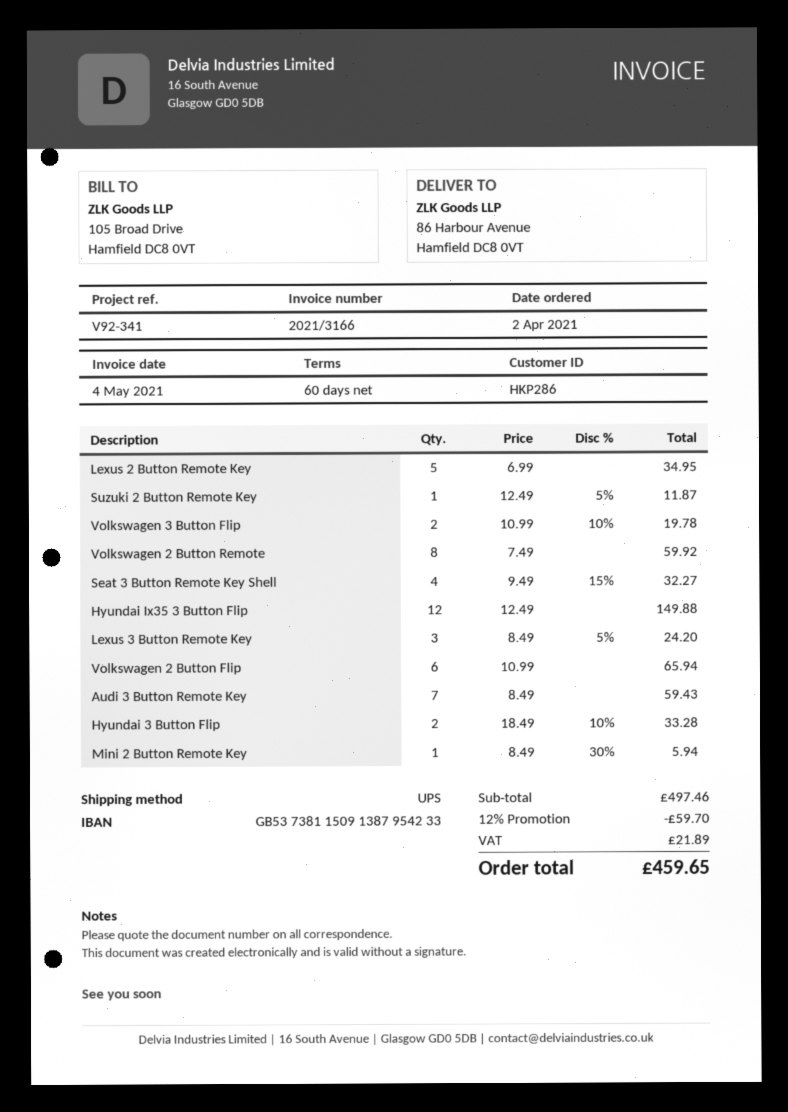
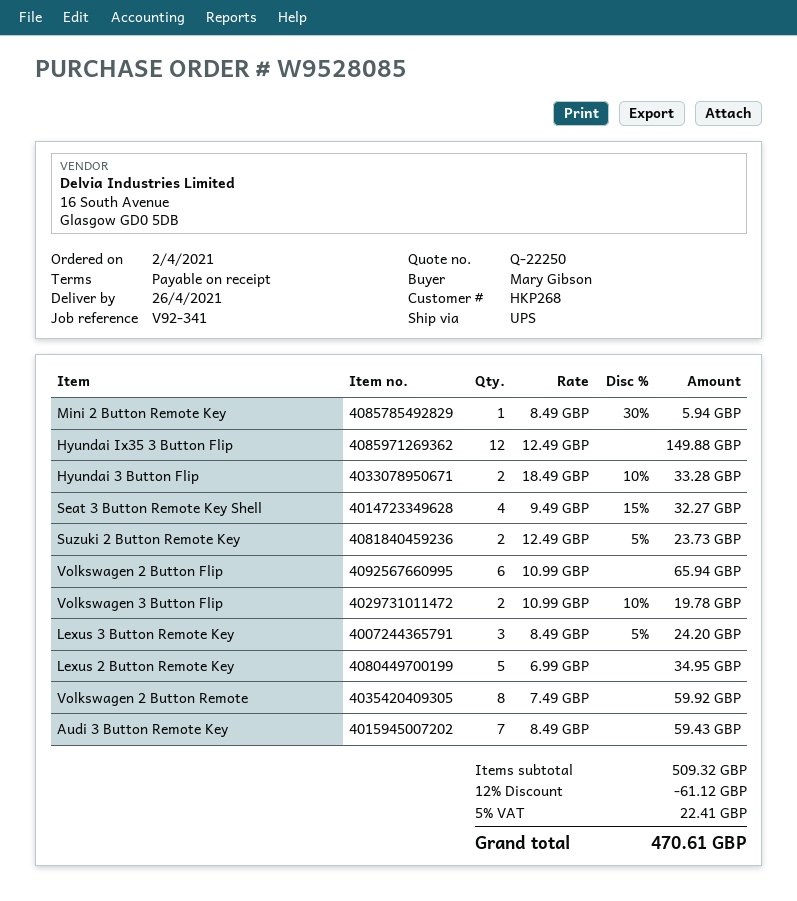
payment terms: 60 days -> on receipt
customer number: HKP286 -> HKP268
Suzuki 2 Button Remote Key: 1 x 12.49 - 5% = 11.87 -> 2 x 12.49 - 5% = 23.73
subtotal: 497.46 -> 509.32
discount: 12% = 59.70 -> 12% = 61.12
tax: 21.89 -> 22.41
total: 459.65 -> 470.61

